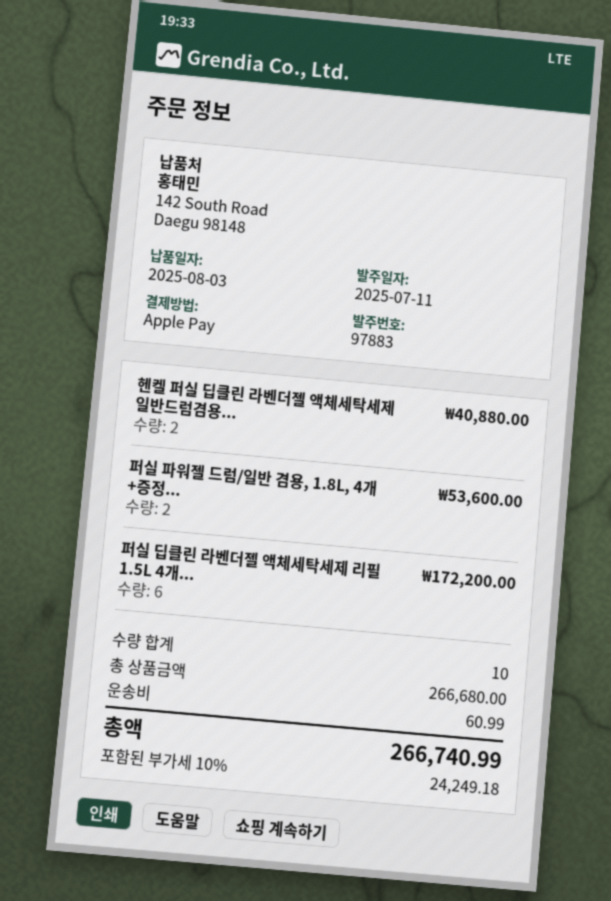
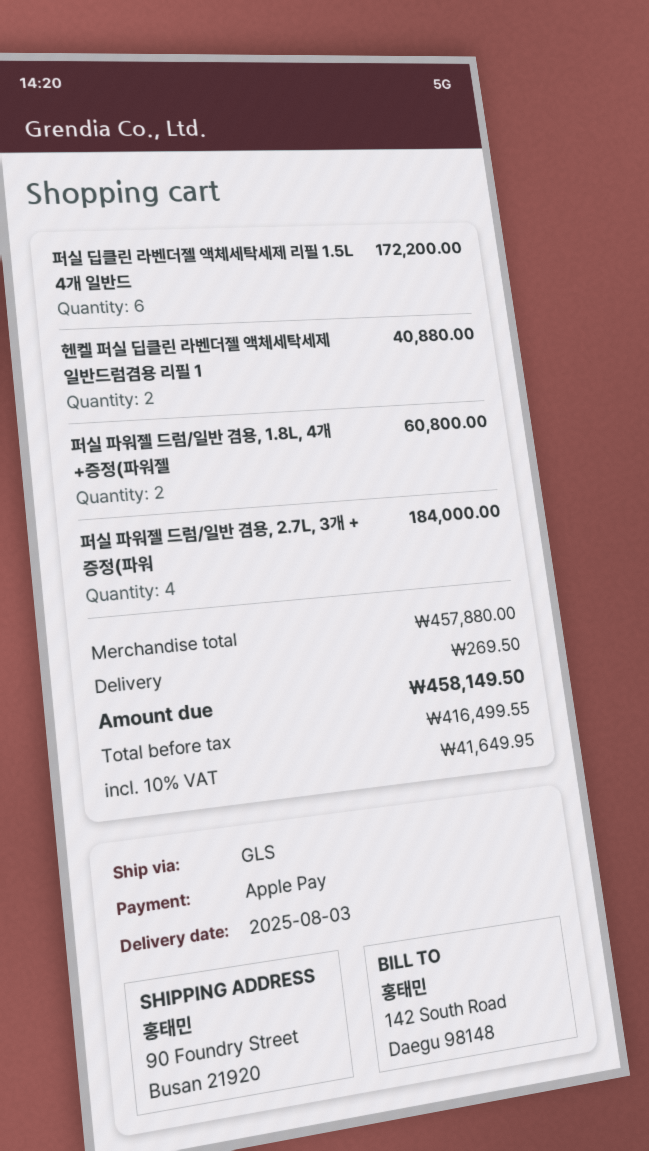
ship to: 142 South Road, Daegu 98148 -> 90 Foundry Street, Busan 21920
퍼실 파워젤 드럼/일반 겸용, 1.8L, 4개 +증정...: 2 for 53600.00 -> 2 for 60800.00
퍼실 파워젤 드럼/일반 겸용, 2.7L, 3개 + 증정(파워: none -> 4 for 184000.00
subtotal: 266680.00 -> 457880.00
shipping: 60.99 -> 269.50
tax: 10% = 24249.18 -> 10% = 41649.95
total: 266740.99 -> 458149.50

